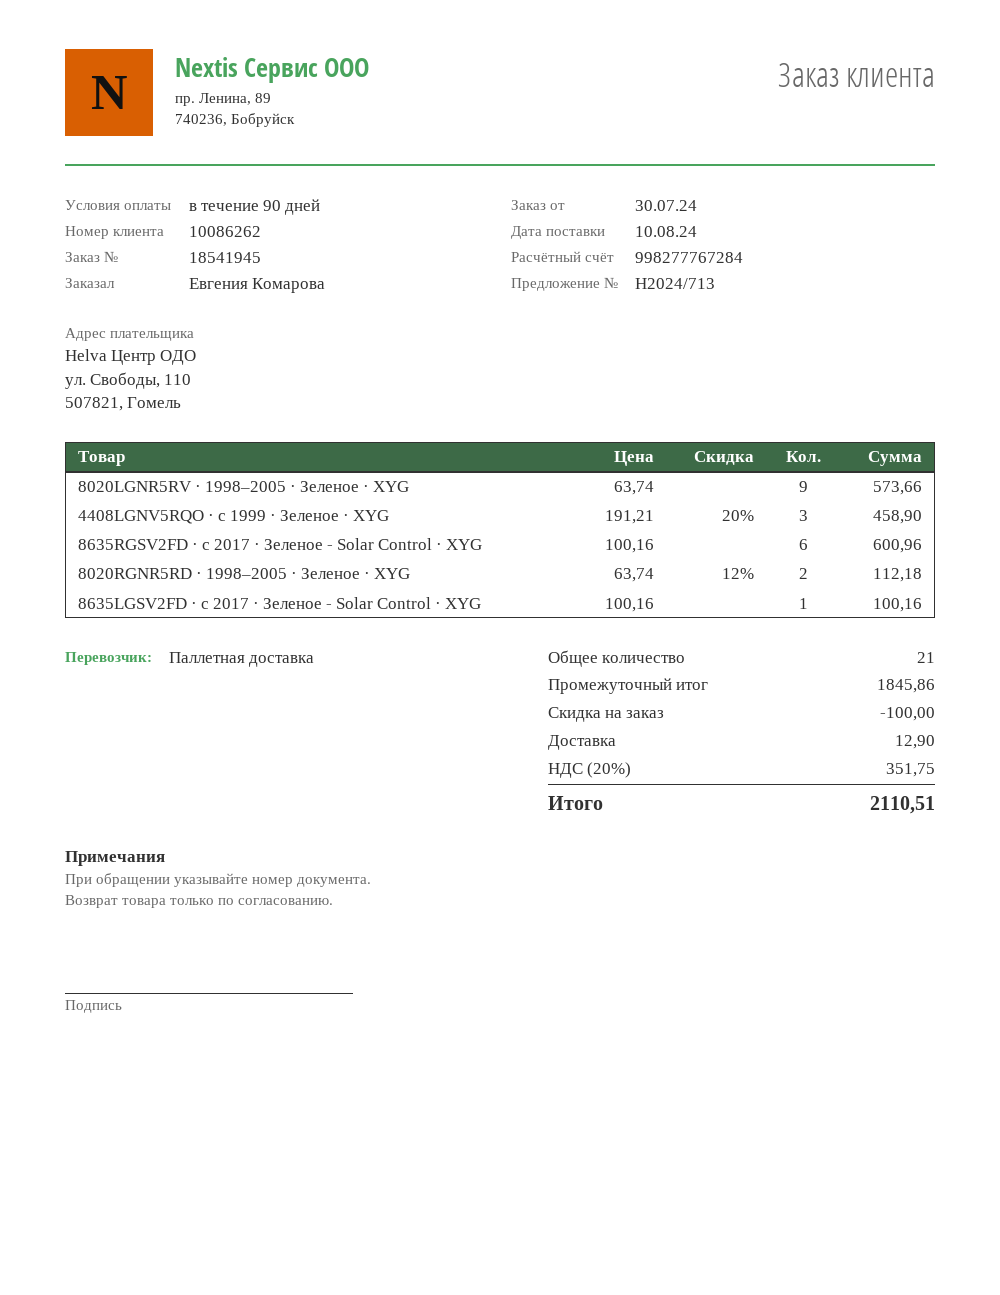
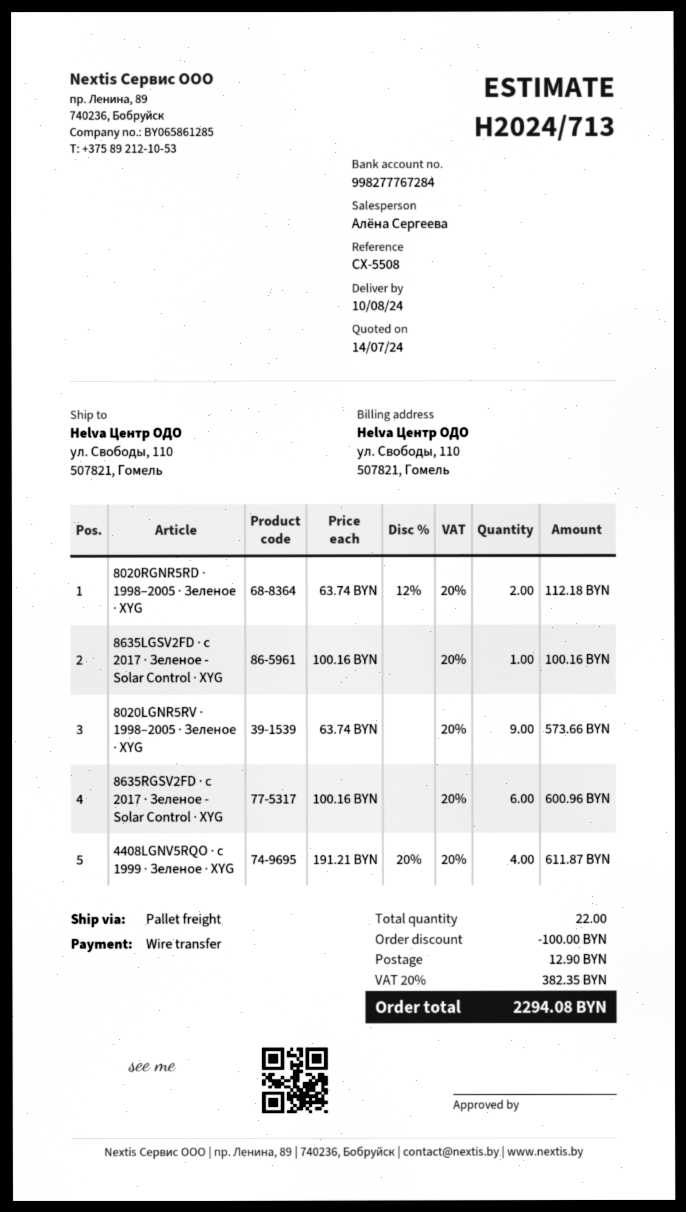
4408LGNV5RQO · с 1999 · Зеленое · XYG: 3 x 191.21 - 20% = 458.90 -> 4 x 191.21 - 20% = 611.87
total quantity: 21 -> 22
tax: 20% = 351.75 -> 20% = 382.35
total: 2110.51 -> 2294.08

